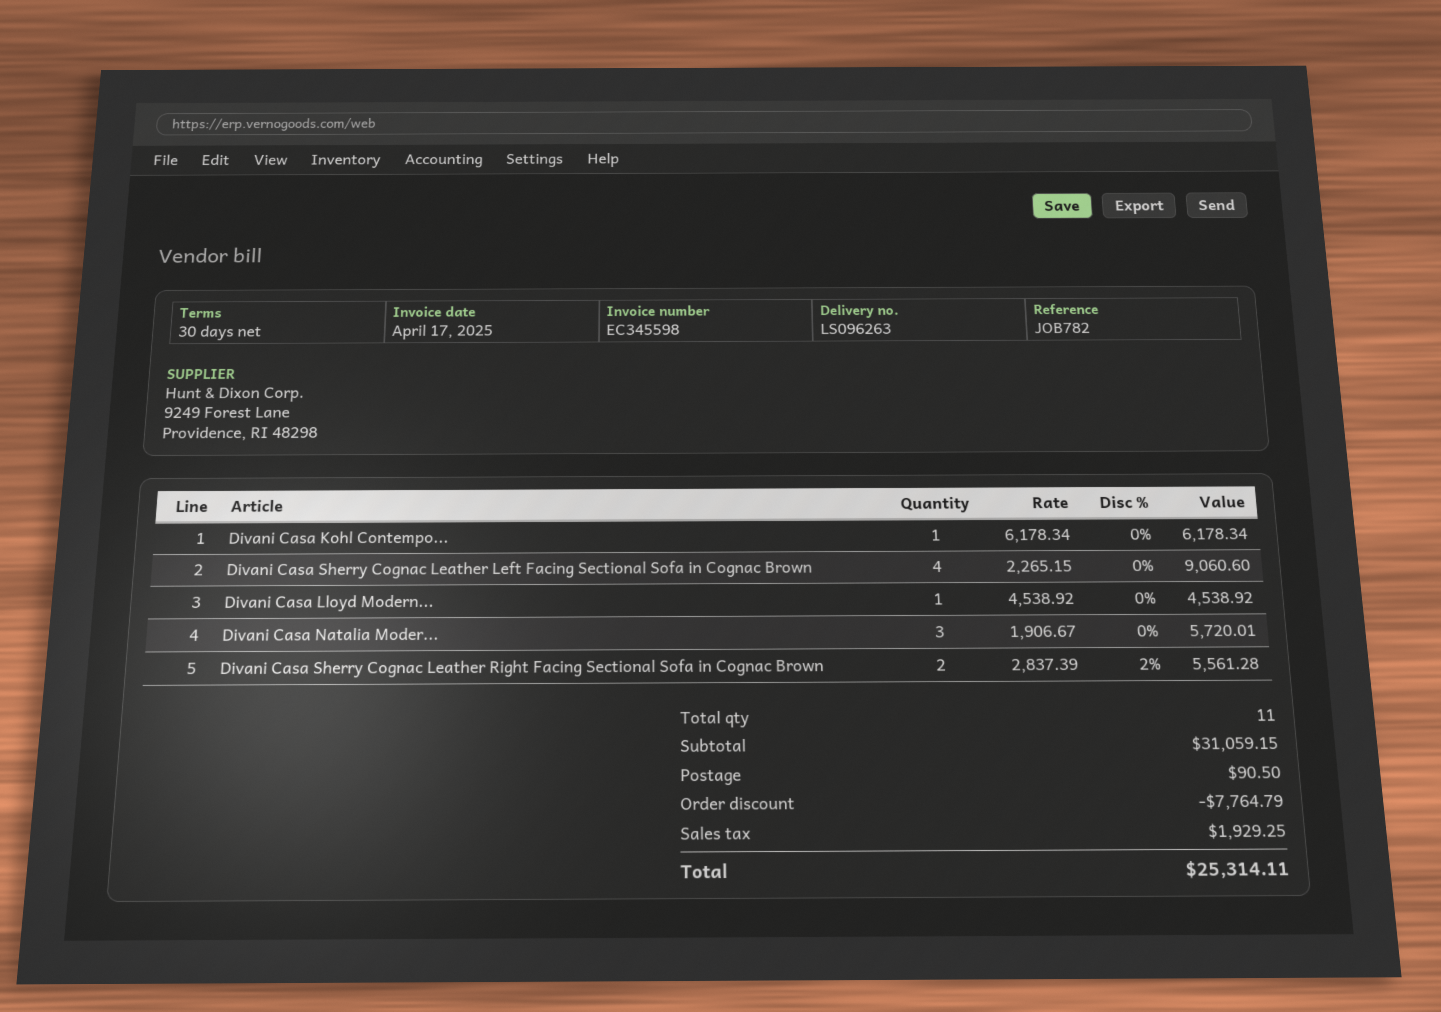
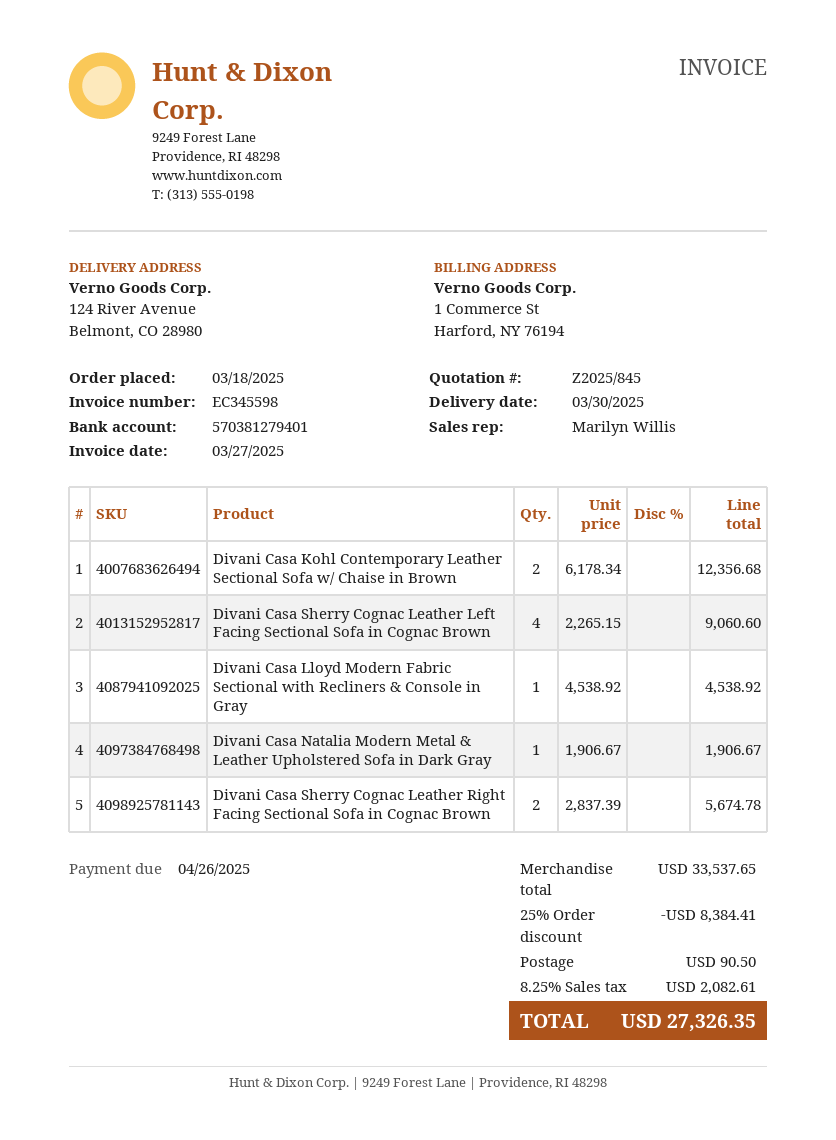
invoice date: 2025-04-17 -> 2025-03-27
Divani Casa Kohl Contempo...: 1 x 6178.34 = 6178.34 -> 2 x 6178.34 = 12356.68
Divani Casa Natalia Moder...: 3 x 1906.67 = 5720.01 -> 1 x 1906.67 = 1906.67
Divani Casa Sherry Cognac Leather Right Facing Sectional Sofa in Cognac Brown: 2 x 2837.39 - 2% = 5561.28 -> 2 x 2837.39 = 5674.78
subtotal: 31059.15 -> 33537.65
discount: 7764.79 -> 8384.41
tax: 1929.25 -> 2082.61
total: 25314.11 -> 27326.35

